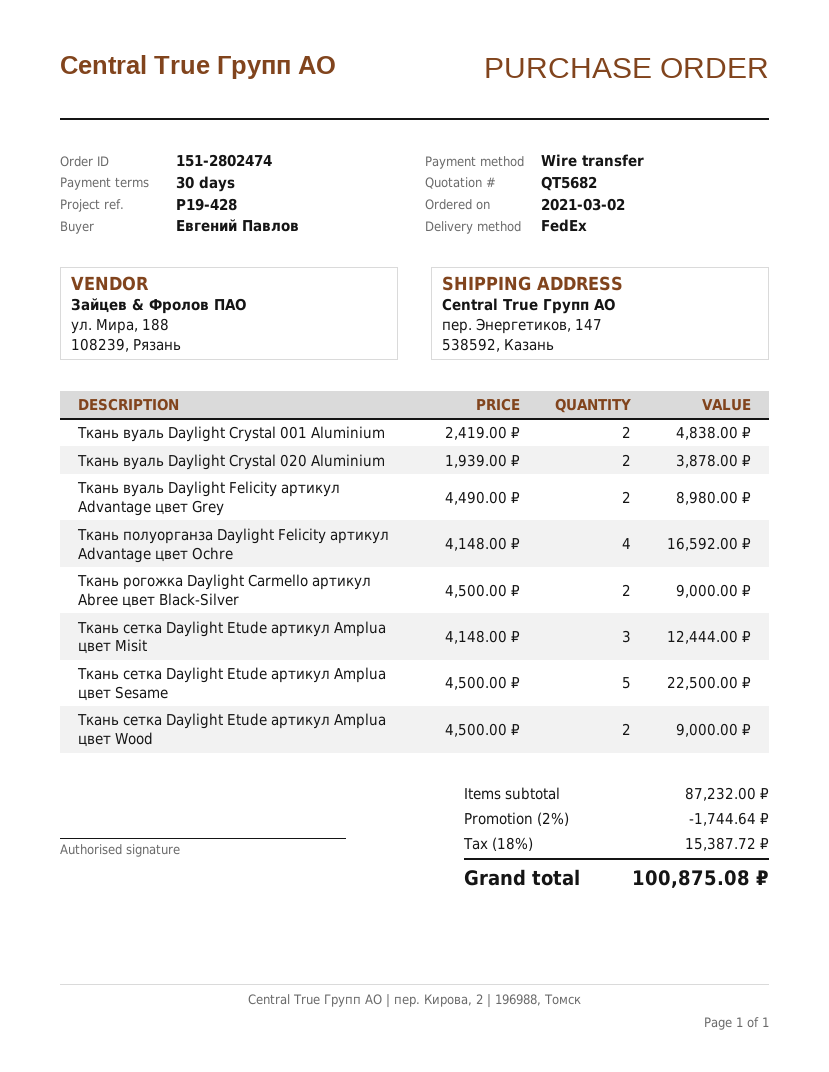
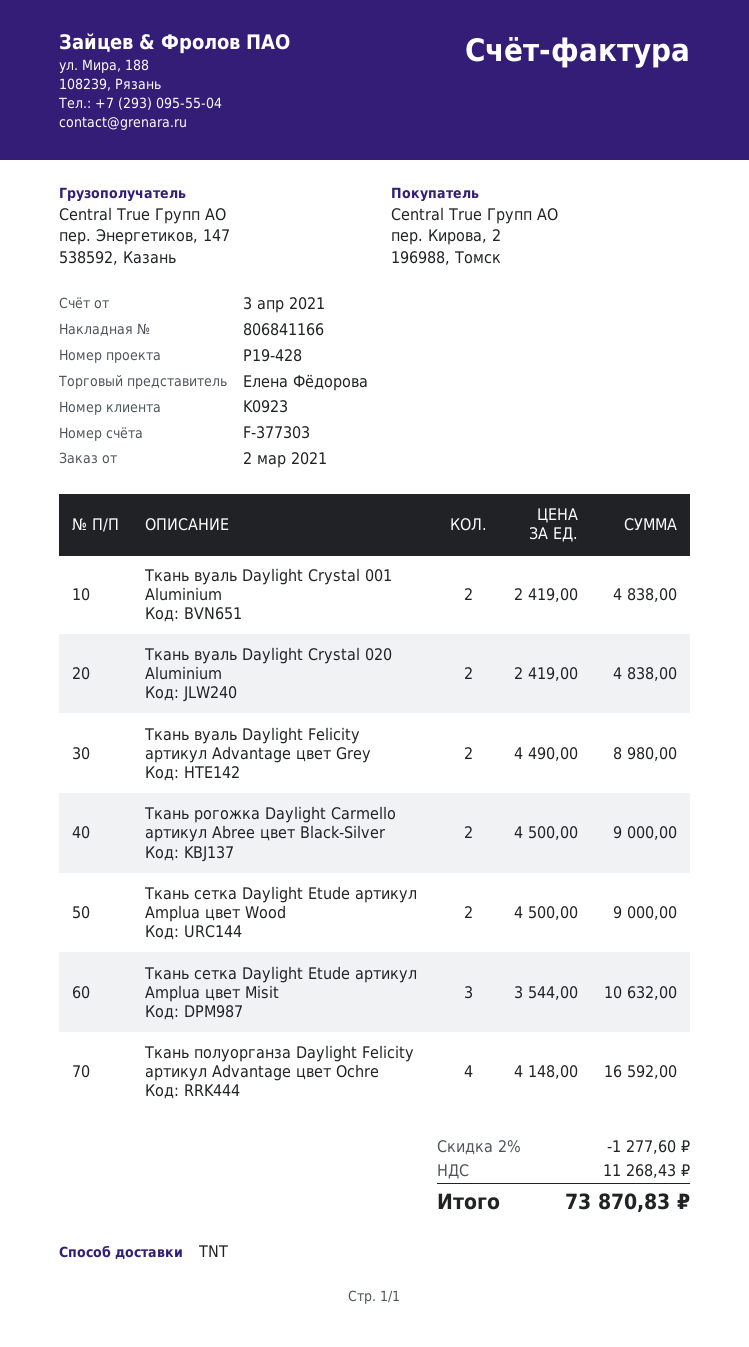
shipping method: FedEx -> TNT
Ткань вуаль Daylight Crystal 020 Aluminium: 2 x 1939.00 = 3878.00 -> 2 x 2419.00 = 4838.00
Ткань сетка Daylight Etude артикул Amplua цвет Misit: 3 x 4148.00 = 12444.00 -> 3 x 3544.00 = 10632.00
Ткань сетка Daylight Etude артикул Amplua цвет Sesame: 5 x 4500.00 = 22500.00 -> none
discount: 2% = 1744.64 -> 2% = 1277.60
tax: 15387.72 -> 11268.43
total: 100875.08 -> 73870.83

